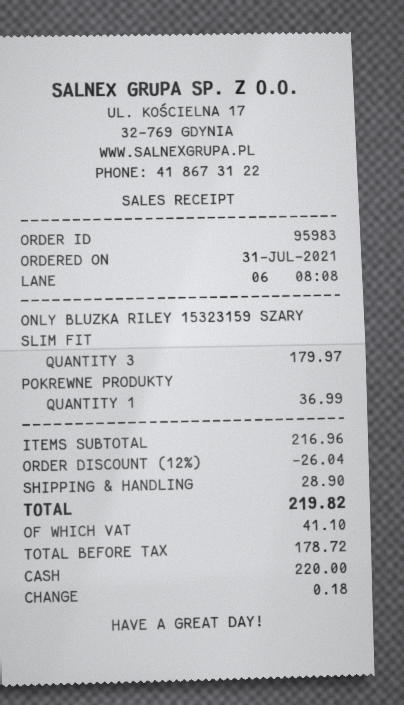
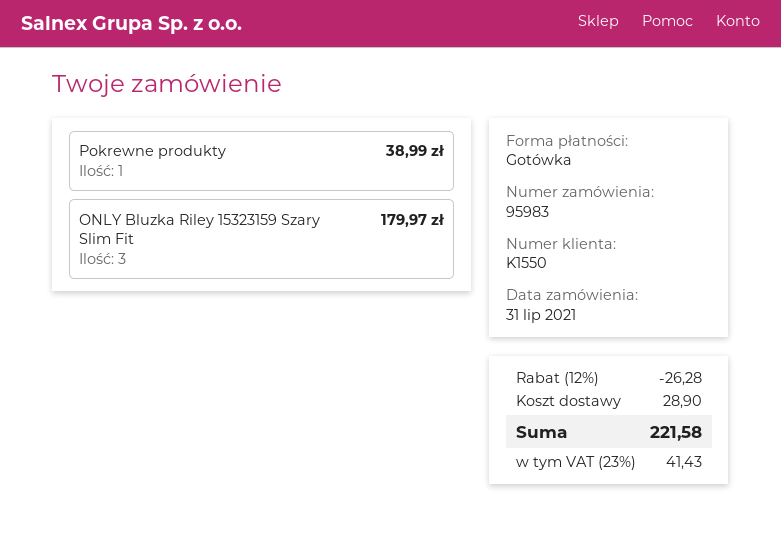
POKREWNE PRODUKTY: 1 for 36.99 -> 1 for 38.99
discount: 12% = 26.04 -> 12% = 26.28
tax: 41.10 -> 41.43
total: 219.82 -> 221.58

